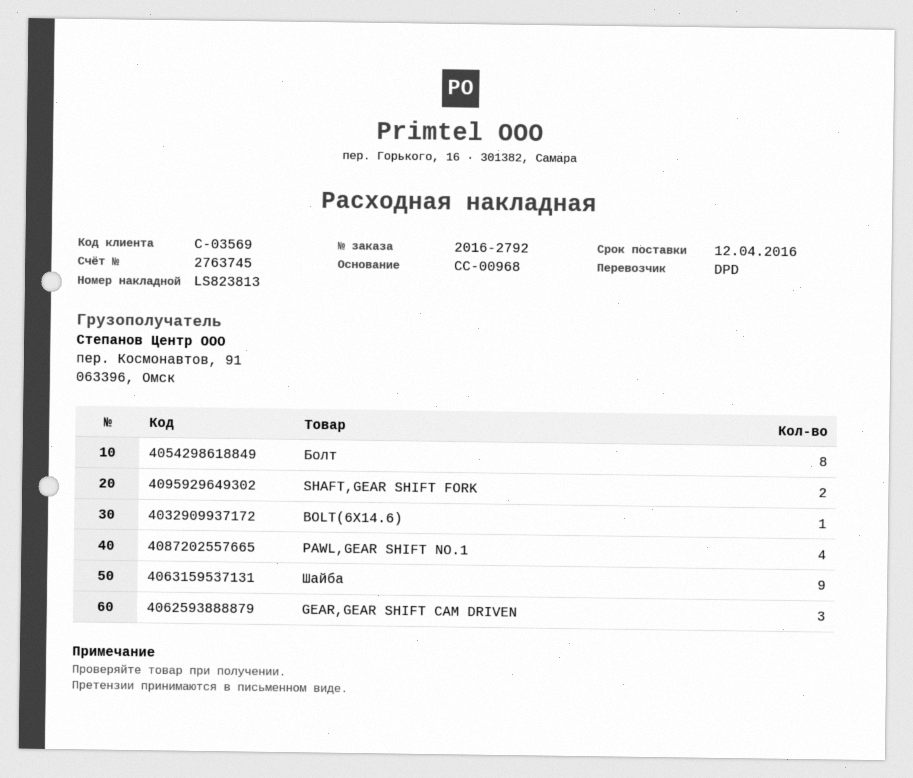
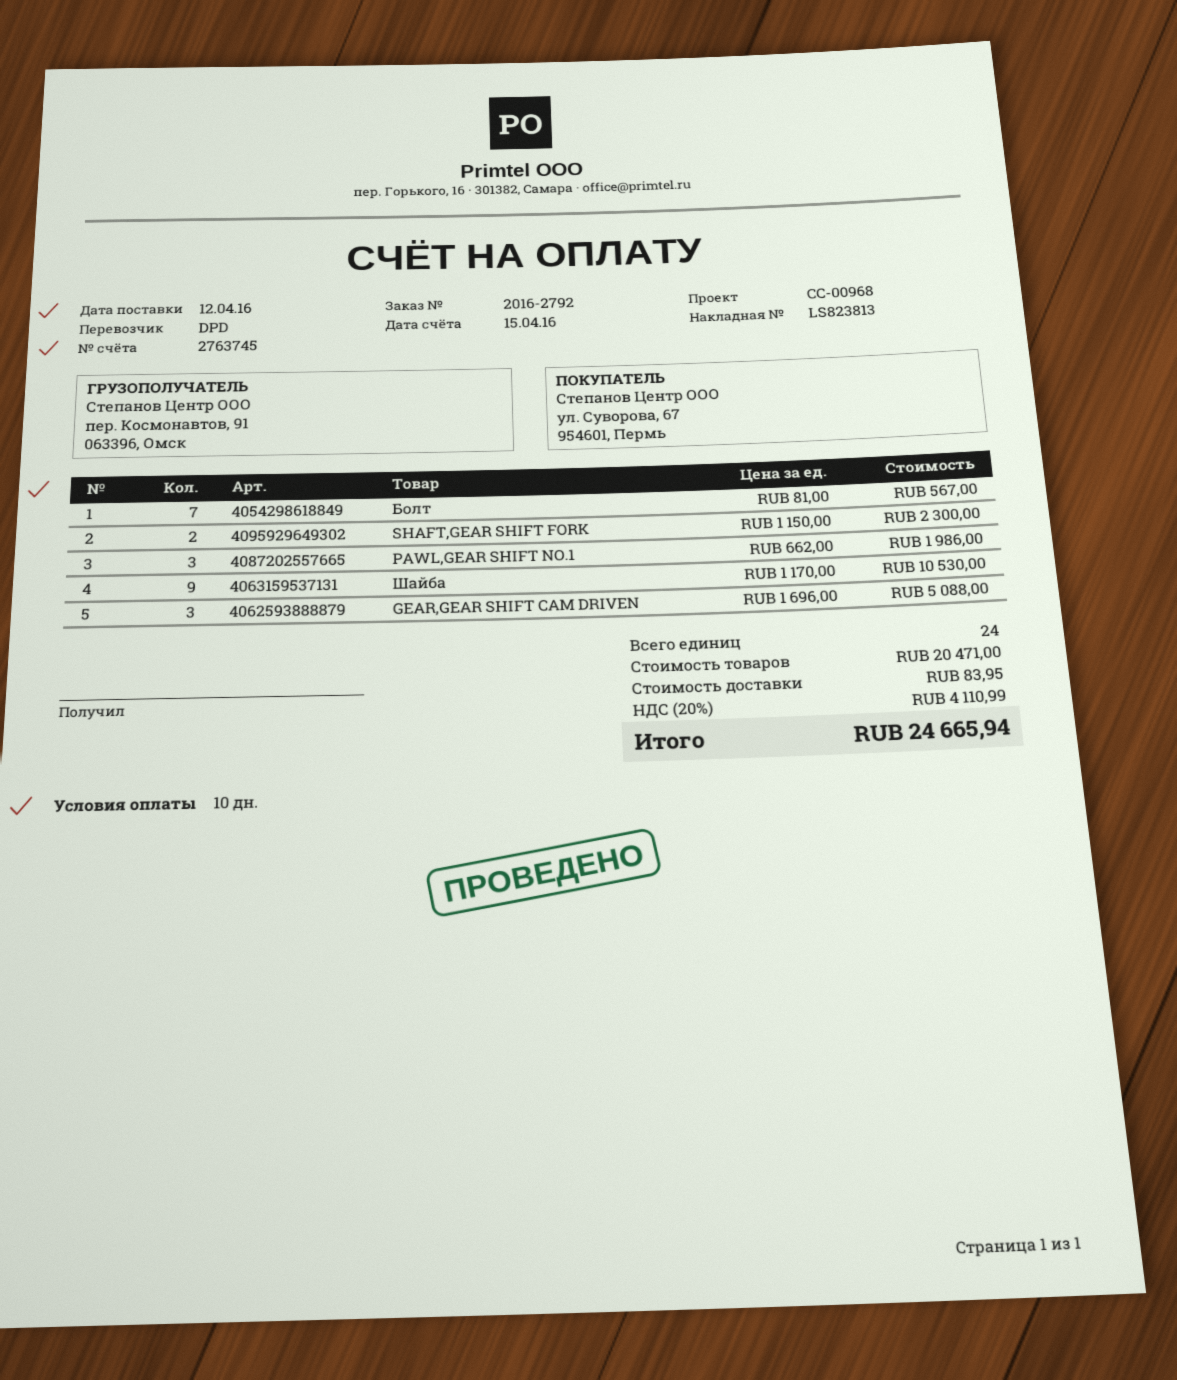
Болт: 8 -> 7
BOLT(6X14.6): 1 -> none
PAWL,GEAR SHIFT NO.1: 4 -> 3

